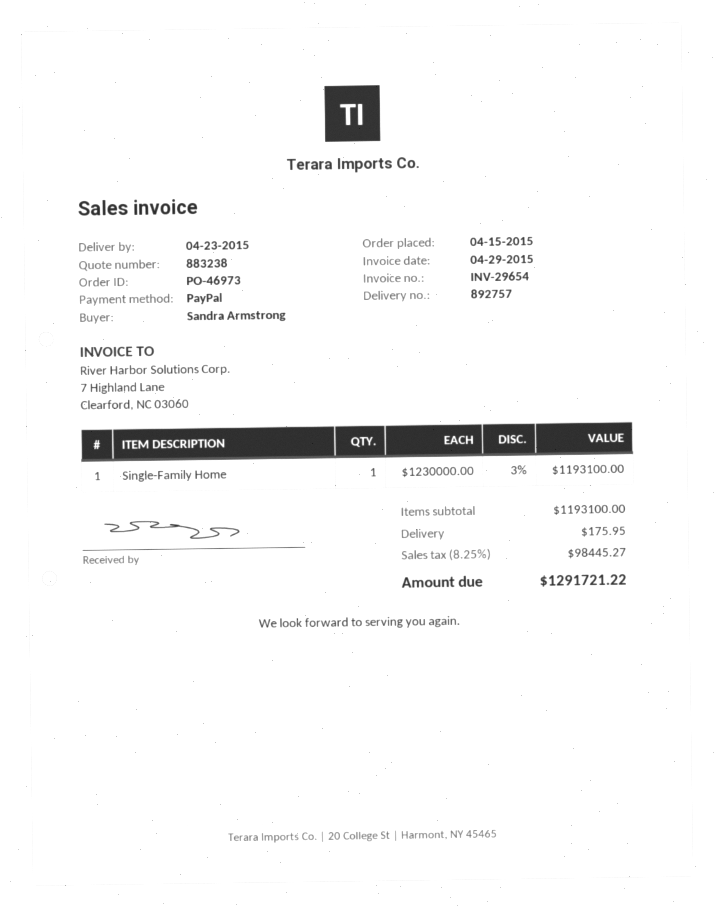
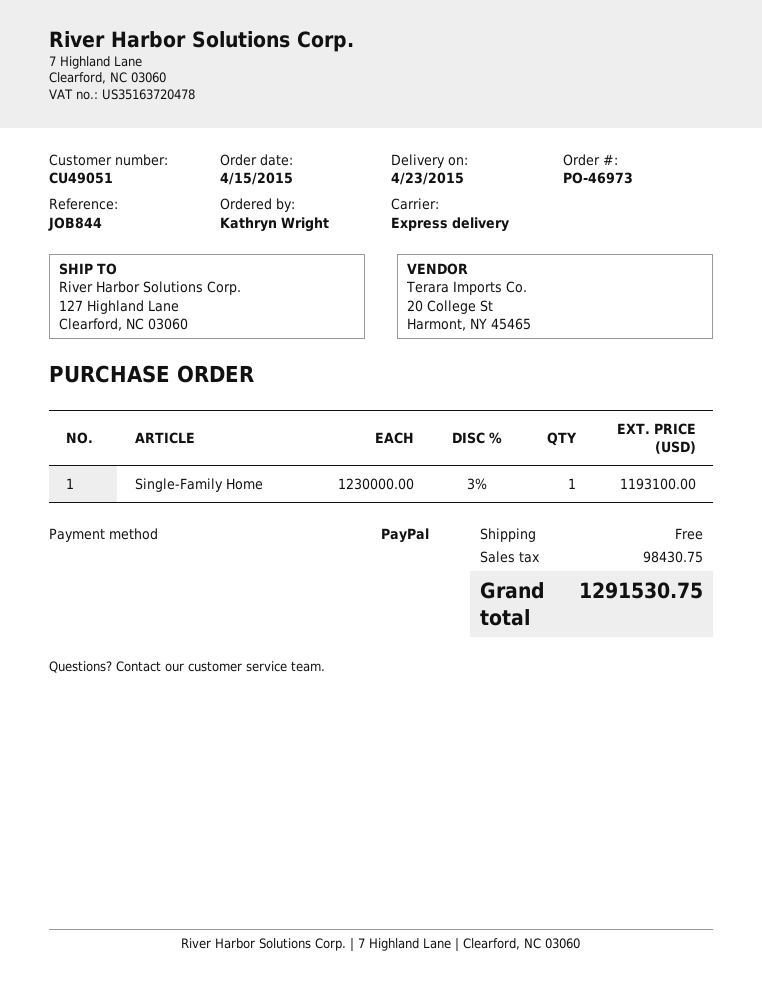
ordered by: Sandra Armstrong -> Kathryn Wright
shipping: 175.95 -> 0.00
tax: 98445.27 -> 98430.75
total: 1291721.22 -> 1291530.75

